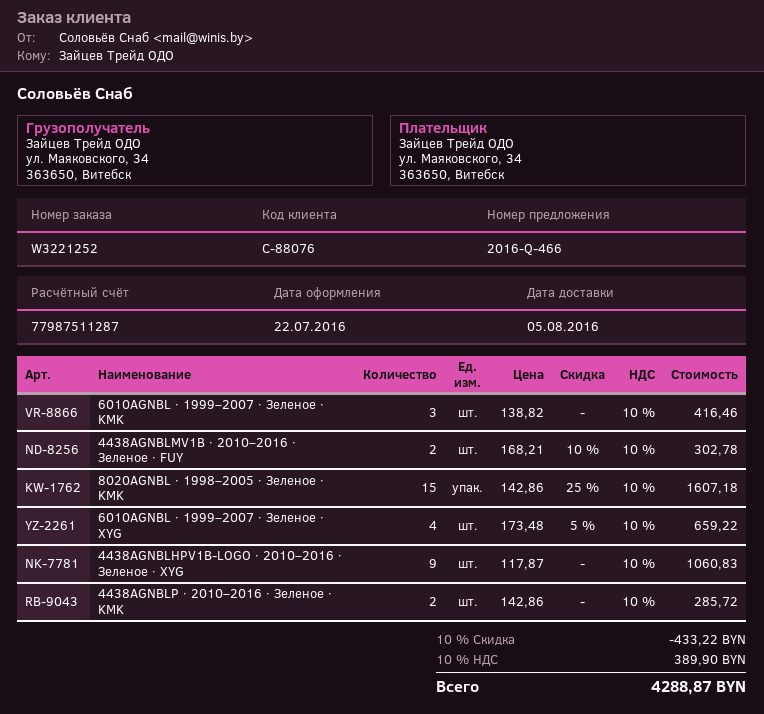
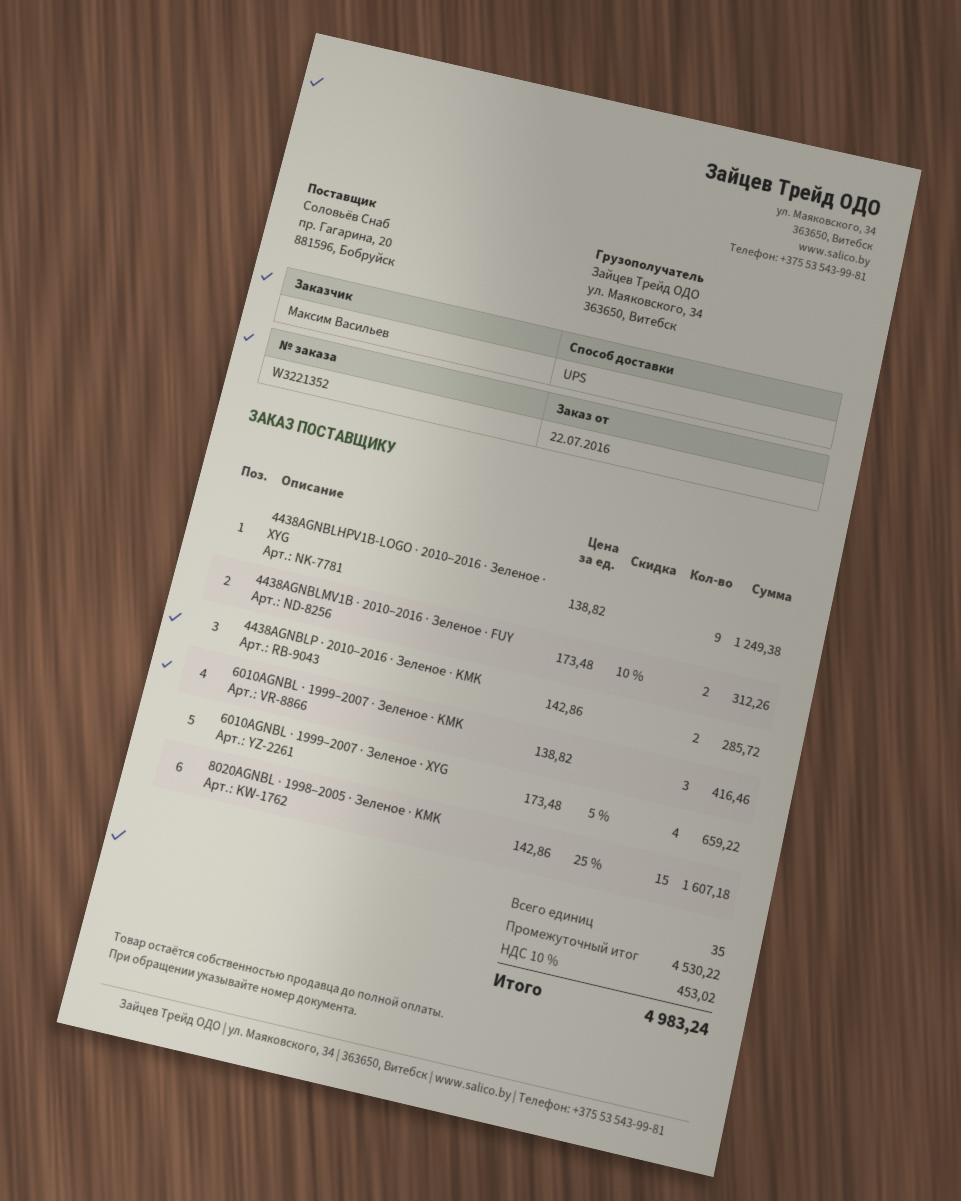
order number: W3221252 -> W3221352
4438AGNBLMV1B · 2010–2016 · Зеленое · FUY: 2 x 168.21 - 10% = 302.78 -> 2 x 173.48 - 10% = 312.26
4438AGNBLHPV1B-LOGO · 2010–2016 · Зеленое · XYG: 9 x 117.87 = 1060.83 -> 9 x 138.82 = 1249.38
discount: 10% = 433.22 -> none
tax: 10% = 389.90 -> 10% = 453.02
total: 4288.87 -> 4983.24

